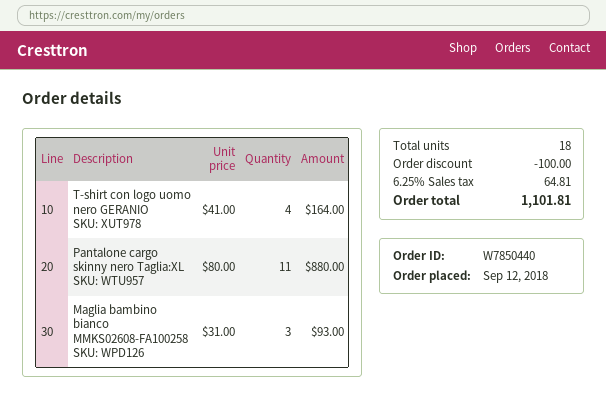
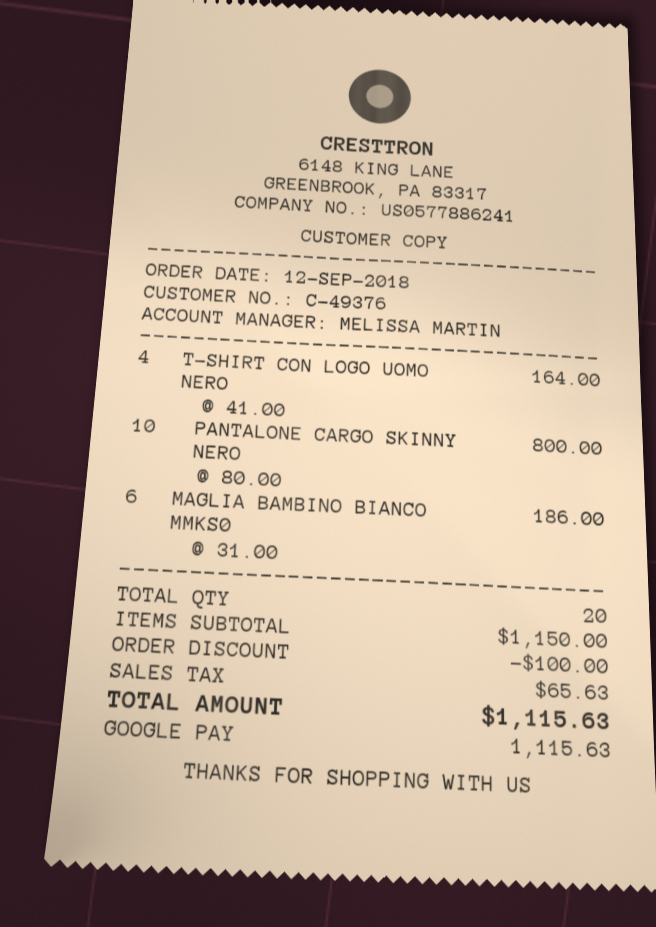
Pantalone cargo skinny nero Taglia:XL: 11 x 80.00 = 880.00 -> 10 x 80.00 = 800.00
Maglia bambino bianco MMKS02608-FA100258: 3 x 31.00 = 93.00 -> 6 x 31.00 = 186.00
total quantity: 18 -> 20
tax: 64.81 -> 65.63
total: 1101.81 -> 1115.63

